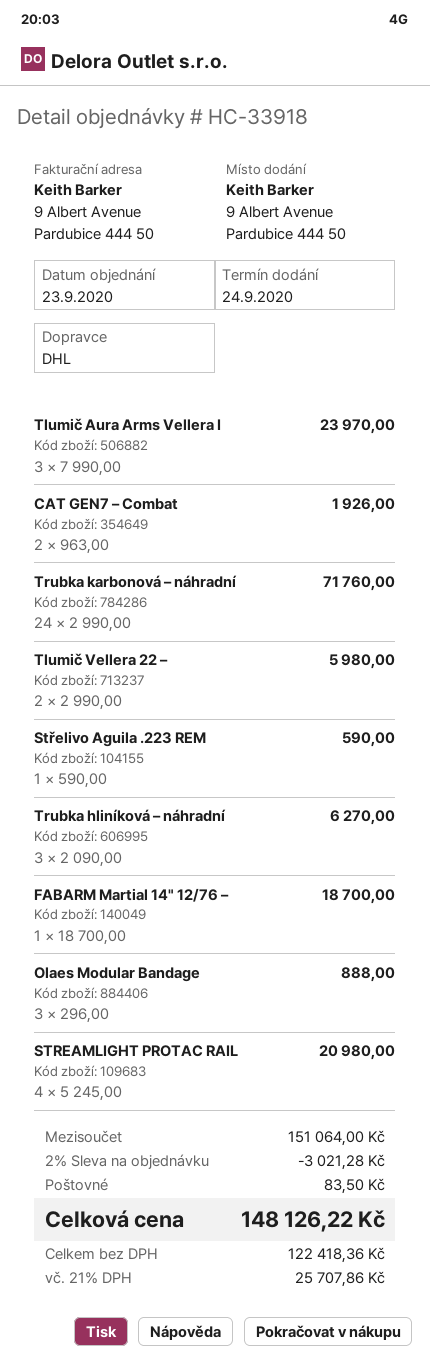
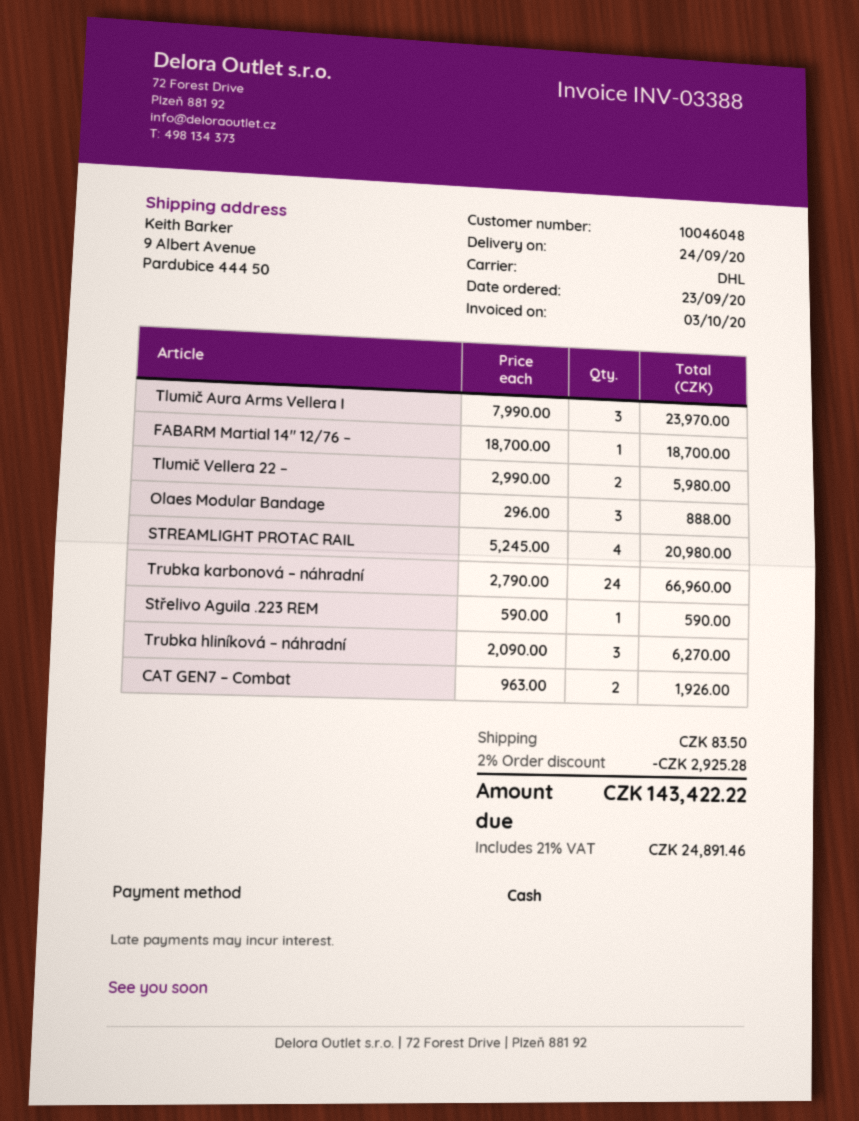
Trubka karbonová – náhradní: 24 x 2990.00 = 71760.00 -> 24 x 2790.00 = 66960.00
discount: 2% = 3021.28 -> 2% = 2925.28
tax: 21% = 25707.86 -> 21% = 24891.46
total: 148126.22 -> 143422.22

